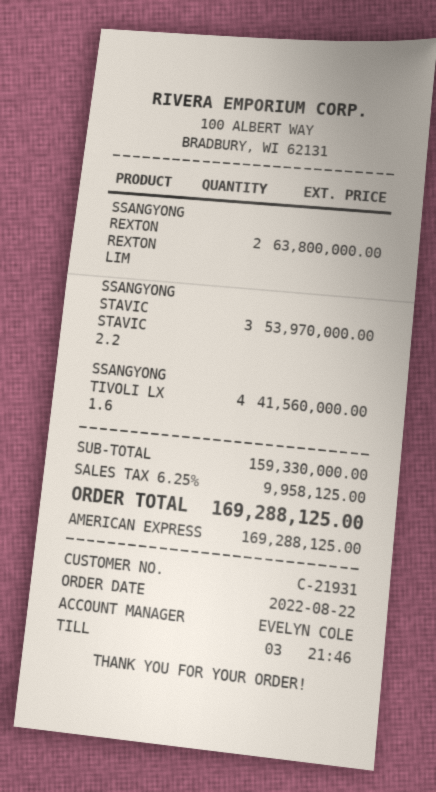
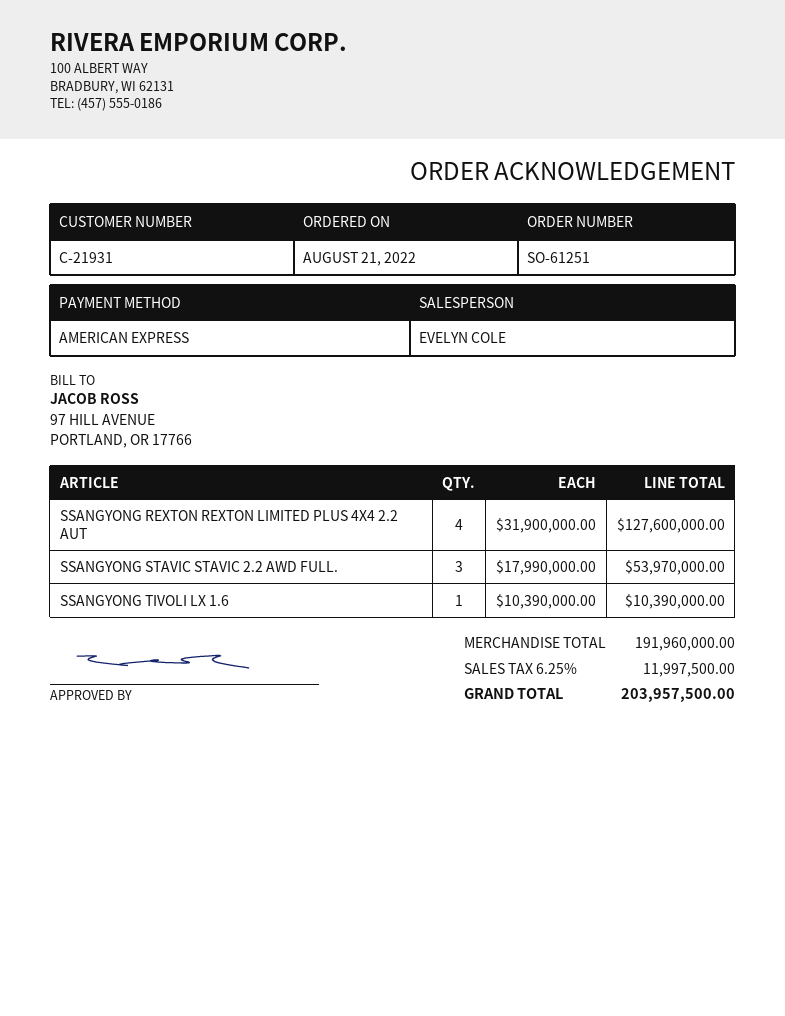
order date: 2022-08-22 -> 2022-08-21
SSANGYONG REXTON REXTON LIM: 2 for 63800000.00 -> 4 for 127600000.00
SSANGYONG TIVOLI LX 1.6: 4 for 41560000.00 -> 1 for 10390000.00
subtotal: 159330000.00 -> 191960000.00
tax: 6.25% = 9958125.00 -> 6.25% = 11997500.00
total: 169288125.00 -> 203957500.00

